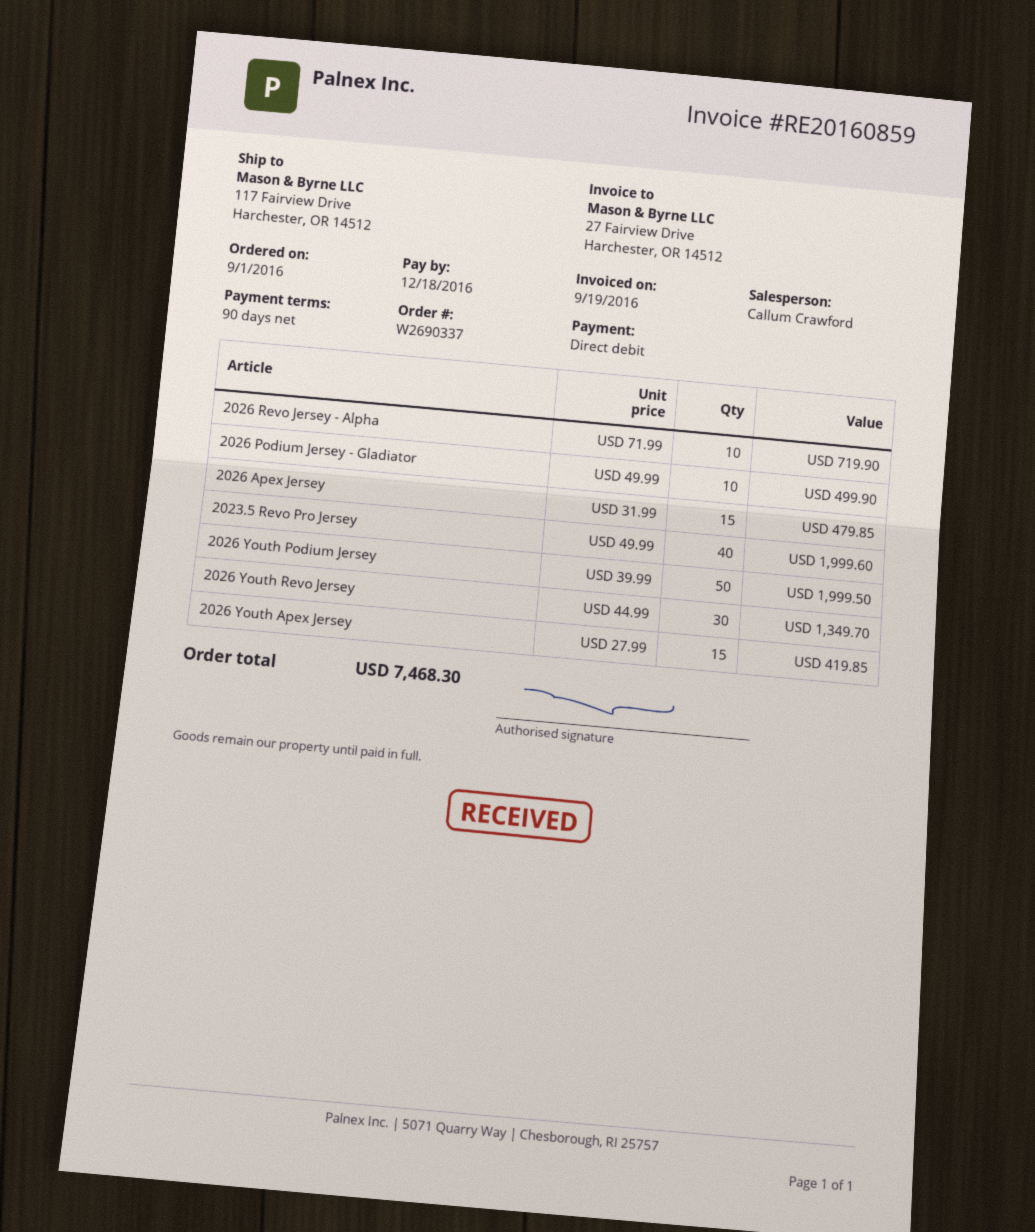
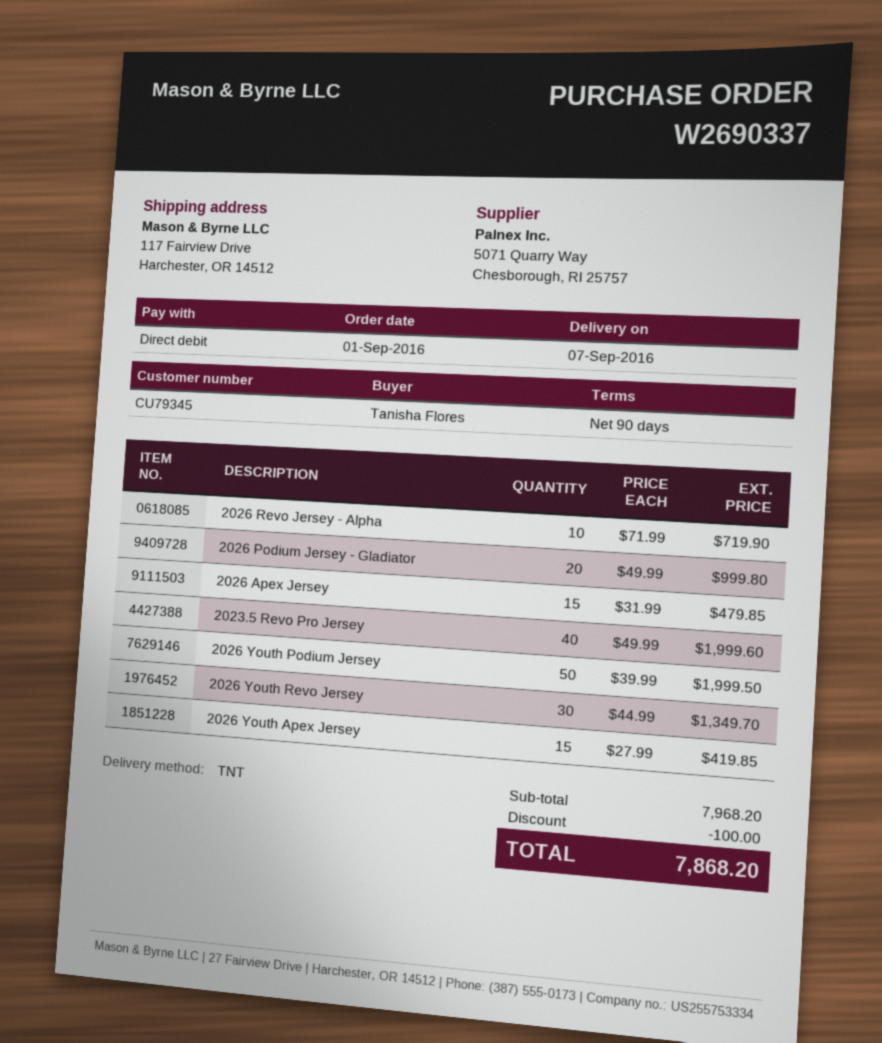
2026 Podium Jersey - Gladiator: 10 x 49.99 = 499.90 -> 20 x 49.99 = 999.80
discount: none -> 100.00
total: 7468.30 -> 7868.20

